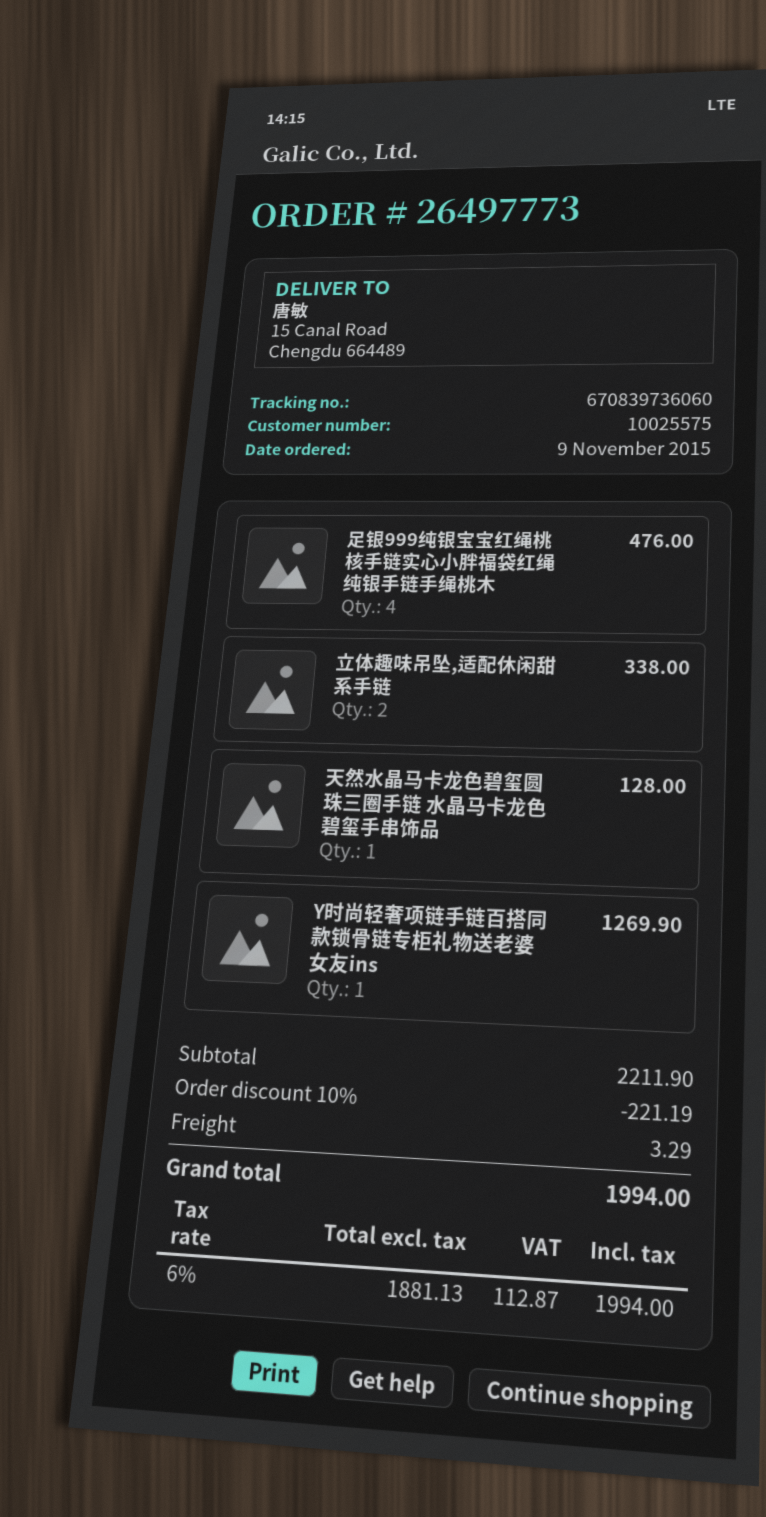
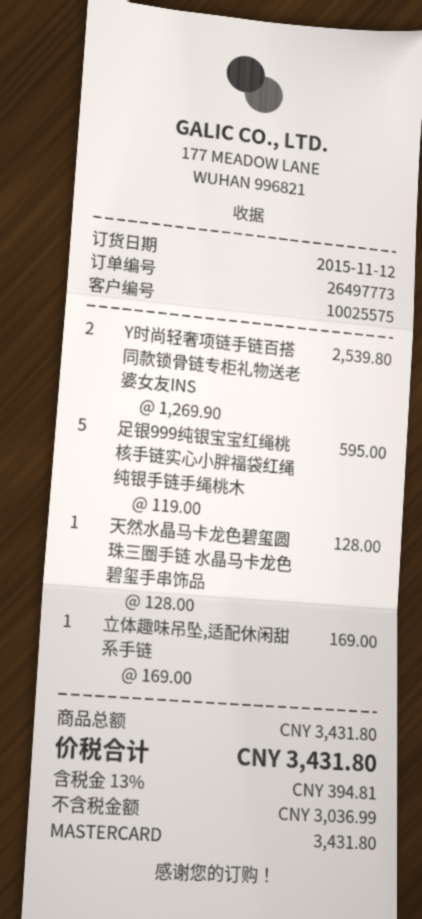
order date: 2015-11-09 -> 2015-11-12
足银999纯银宝宝红绳桃核手链实心小胖福袋红绳纯银手链手绳桃木: 4 for 476.00 -> 5 for 595.00
立体趣味吊坠,适配休闲甜系手链: 2 for 338.00 -> 1 for 169.00
Y时尚轻奢项链手链百搭同款锁骨链专柜礼物送老婆女友ins: 1 for 1269.90 -> 2 for 2539.80
subtotal: 2211.90 -> 3431.80
discount: 10% = 221.19 -> none
shipping: 3.29 -> none
net: 1881.13 -> 3036.99
tax: 6% = 112.87 -> 13% = 394.81
total: 1994.00 -> 3431.80

